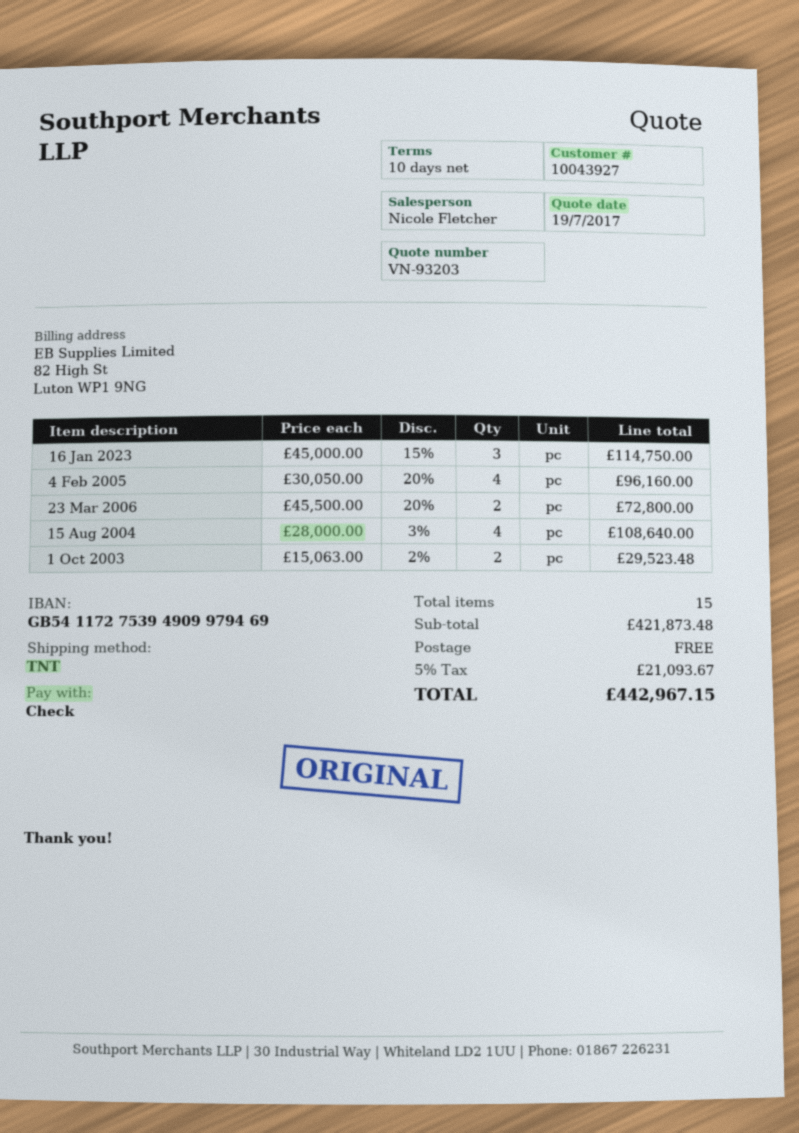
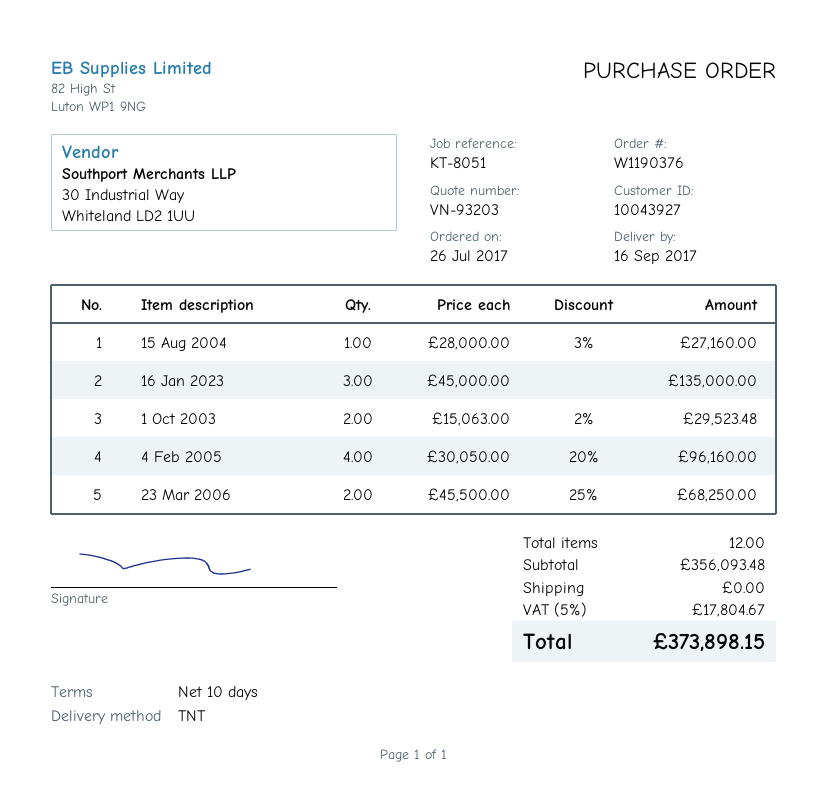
16 Jan 2023: 3 x 45000.00 - 15% = 114750.00 -> 3 x 45000.00 = 135000.00
23 Mar 2006: 2 x 45500.00 - 20% = 72800.00 -> 2 x 45500.00 - 25% = 68250.00
15 Aug 2004: 4 x 28000.00 - 3% = 108640.00 -> 1 x 28000.00 - 3% = 27160.00
total quantity: 15 -> 12
subtotal: 421873.48 -> 356093.48
tax: 5% = 21093.67 -> 5% = 17804.67
total: 442967.15 -> 373898.15

